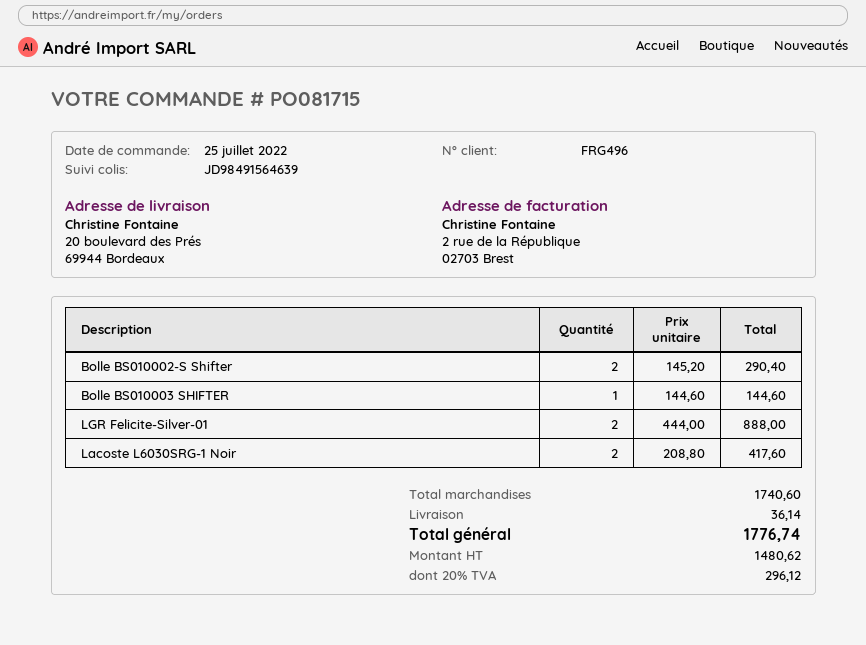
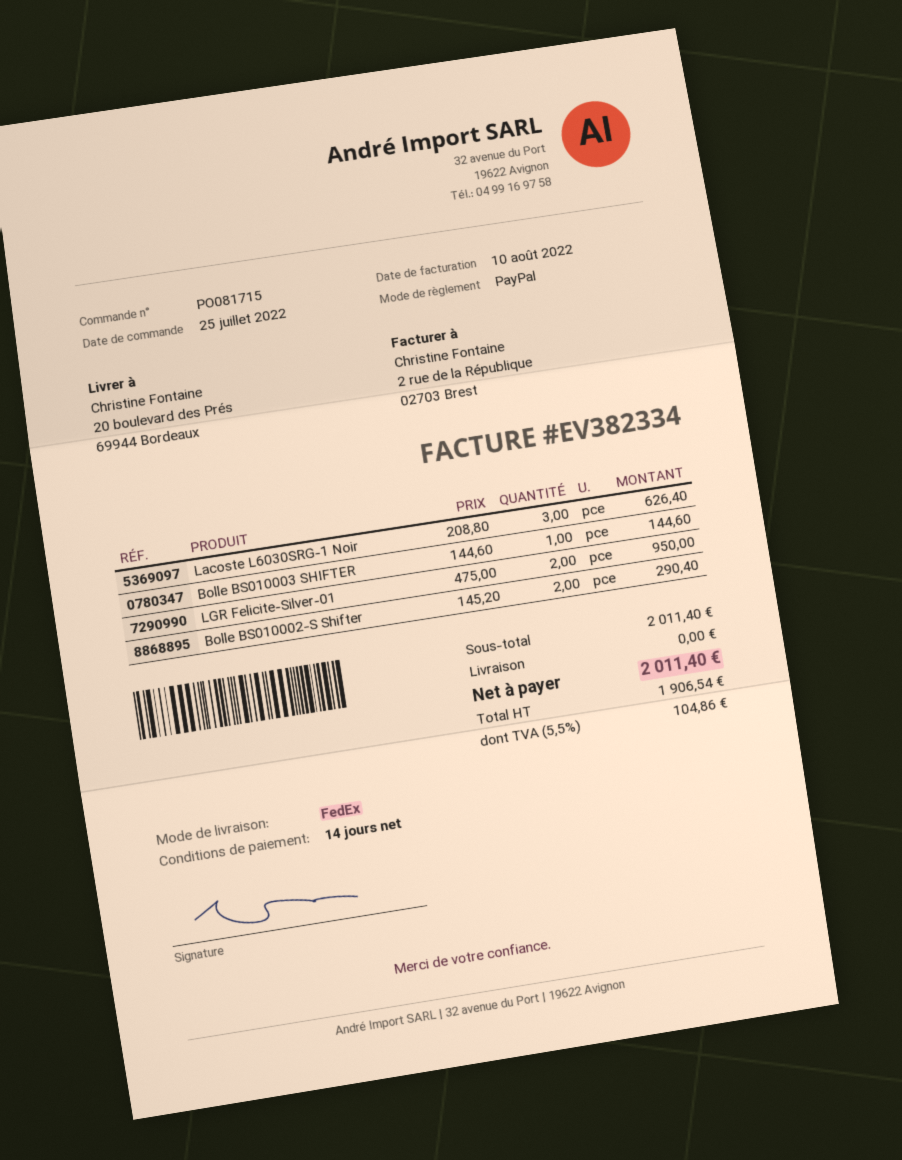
LGR Felicite-Silver-01: 2 x 444.00 = 888.00 -> 2 x 475.00 = 950.00
Lacoste L6030SRG-1 Noir: 2 x 208.80 = 417.60 -> 3 x 208.80 = 626.40
subtotal: 1740.60 -> 2011.40
shipping: 36.14 -> 0.00
net: 1480.62 -> 1906.54
tax: 20% = 296.12 -> 5.5% = 104.86
total: 1776.74 -> 2011.40

